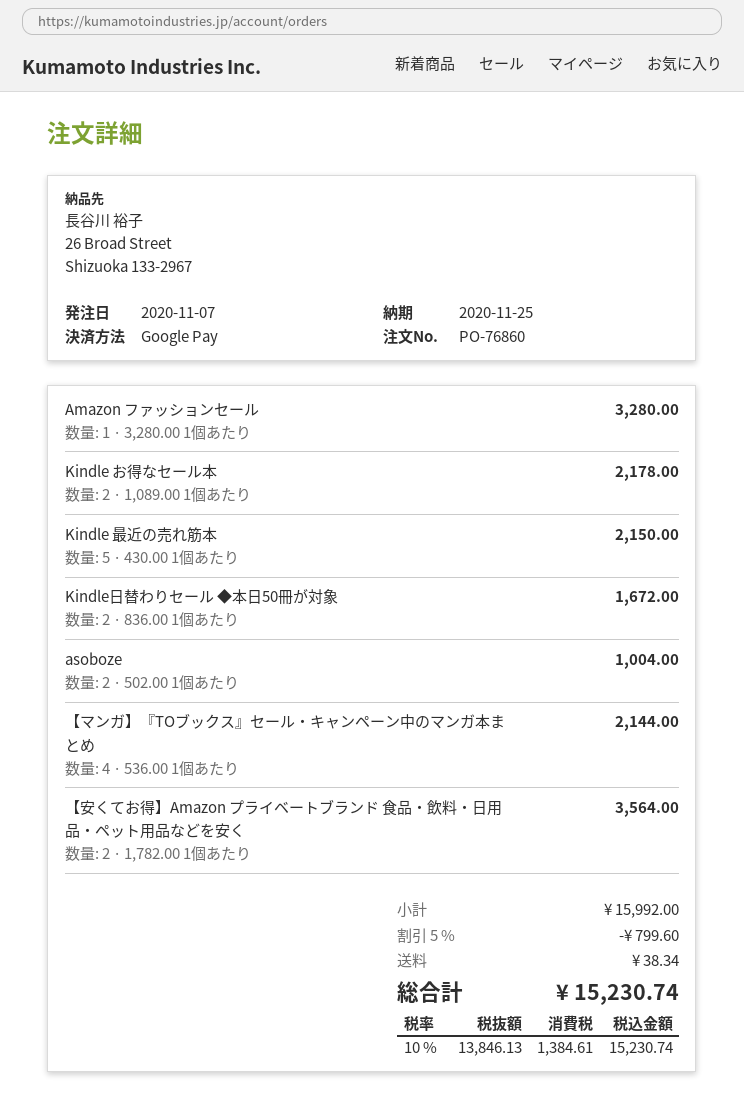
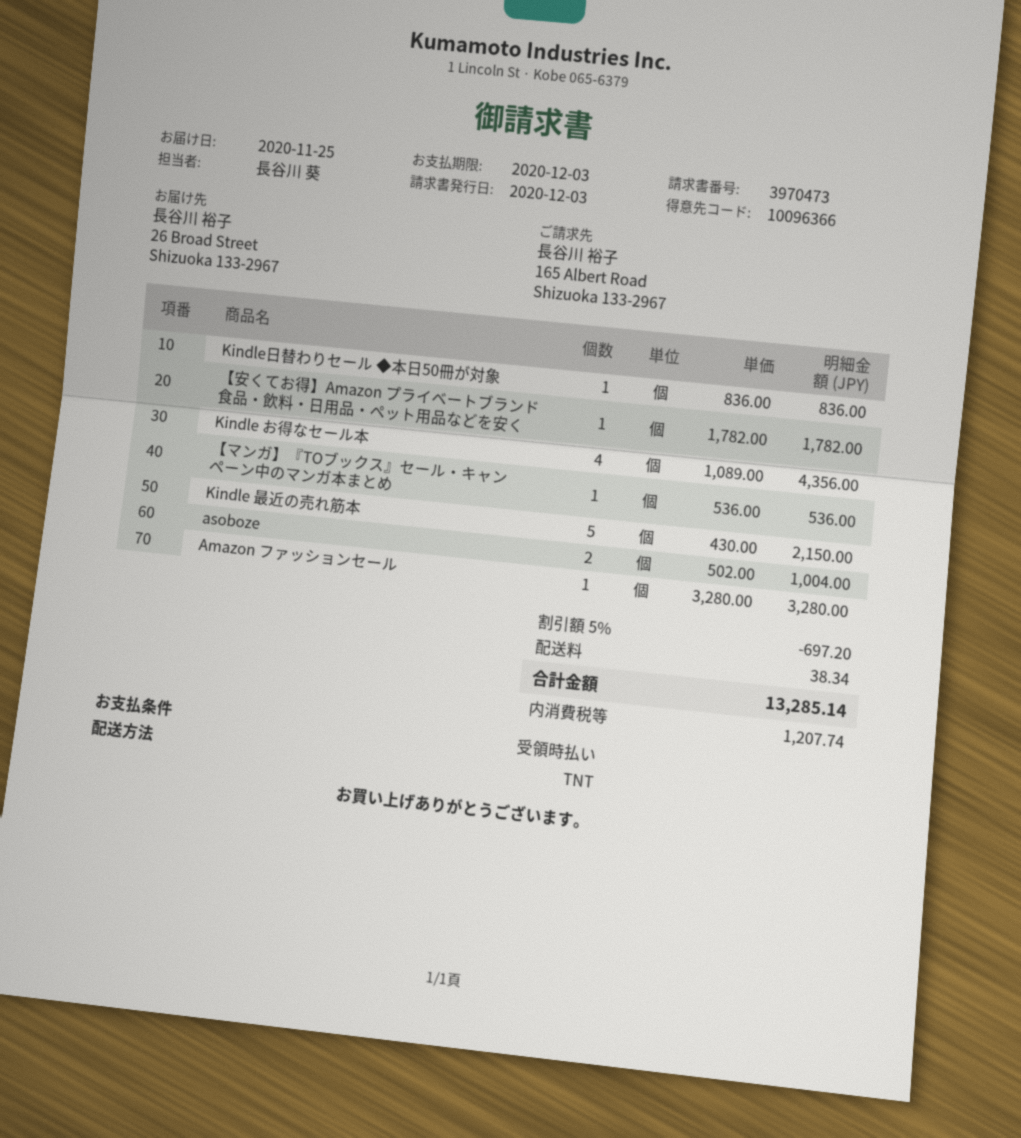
Kindle お得なセール本: 2 x 1089.00 = 2178.00 -> 4 x 1089.00 = 4356.00
Kindle日替わりセール ◆本日50冊が対象: 2 x 836.00 = 1672.00 -> 1 x 836.00 = 836.00
【マンガ】『TOブックス』セール・キャンペーン中のマンガ本まとめ: 4 x 536.00 = 2144.00 -> 1 x 536.00 = 536.00
【安くてお得】Amazon プライベートブランド 食品・飲料・日用品・ペット用品などを安く: 2 x 1782.00 = 3564.00 -> 1 x 1782.00 = 1782.00
discount: 5% = 799.60 -> 5% = 697.20
tax: 1384.61 -> 1207.74
total: 15230.74 -> 13285.14

